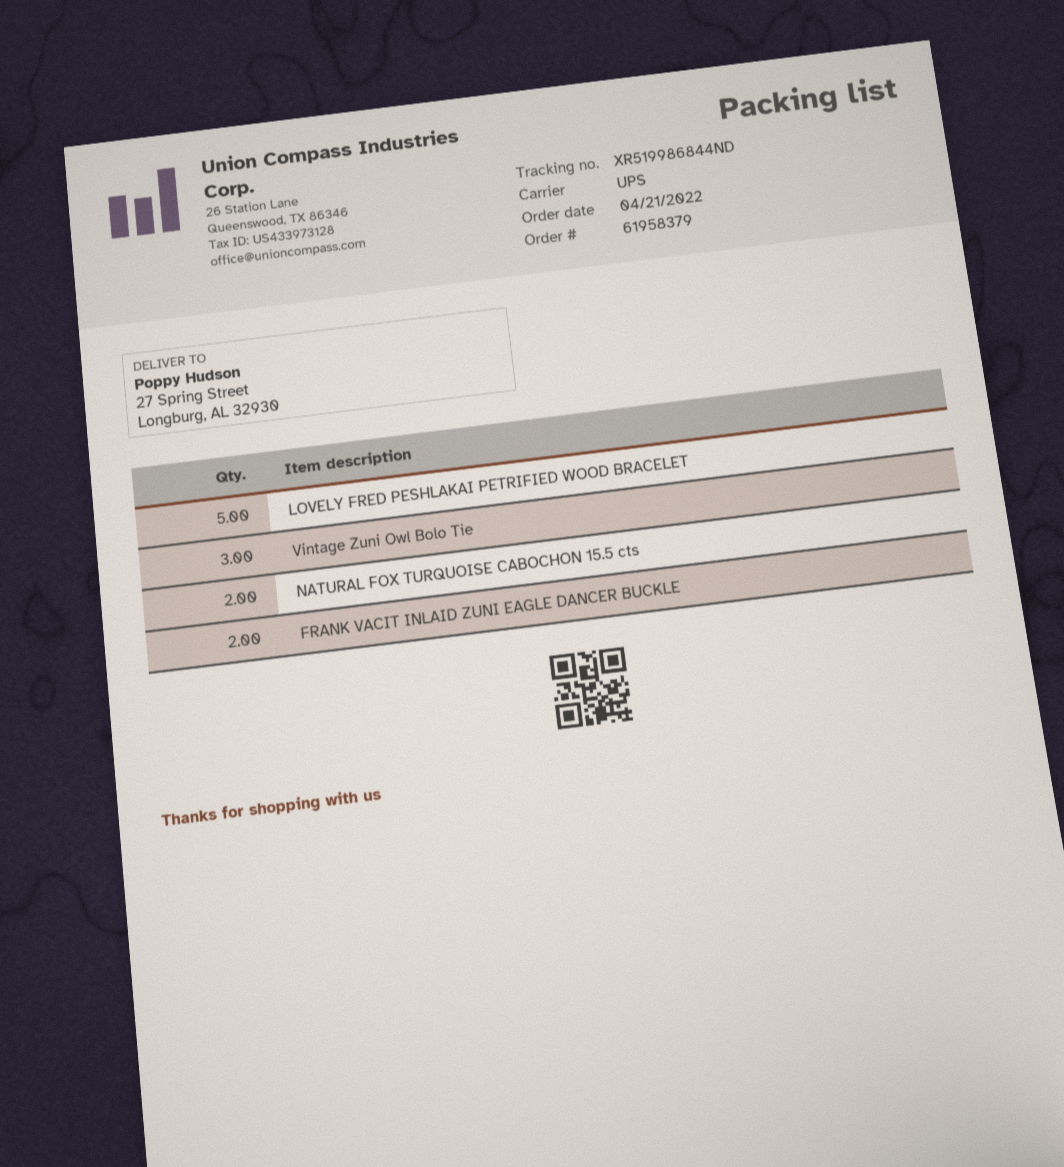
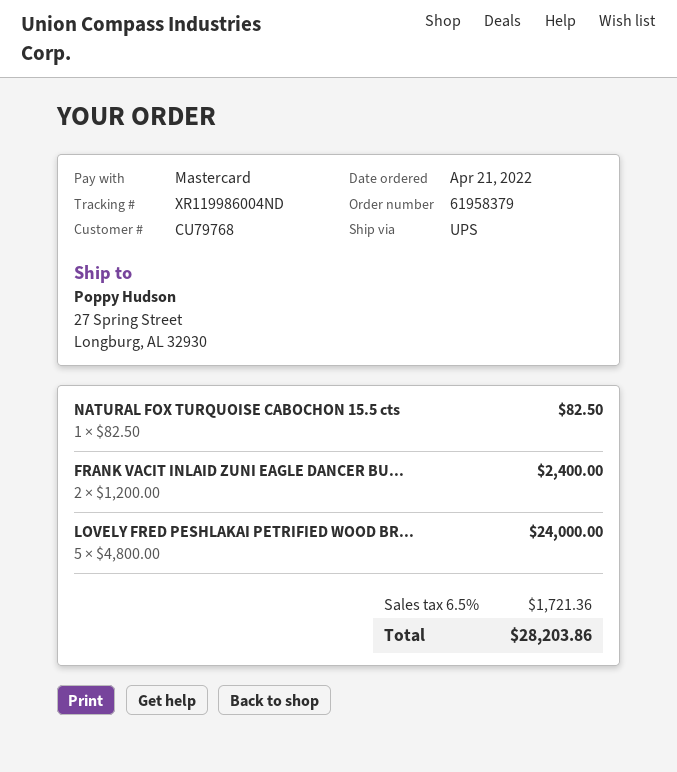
tracking number: XR519986844ND -> XR119986004ND
Vintage Zuni Owl Bolo Tie: 3 -> none
NATURAL FOX TURQUOISE CABOCHON 15.5 cts: 2 -> 1

